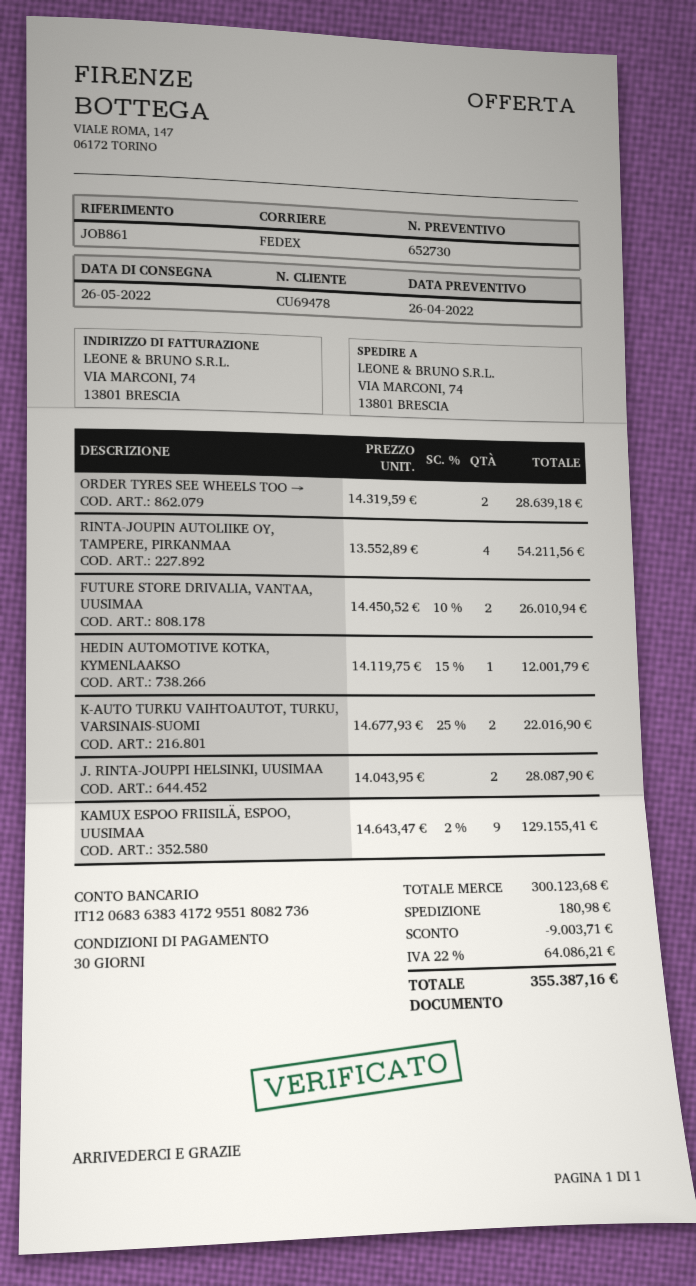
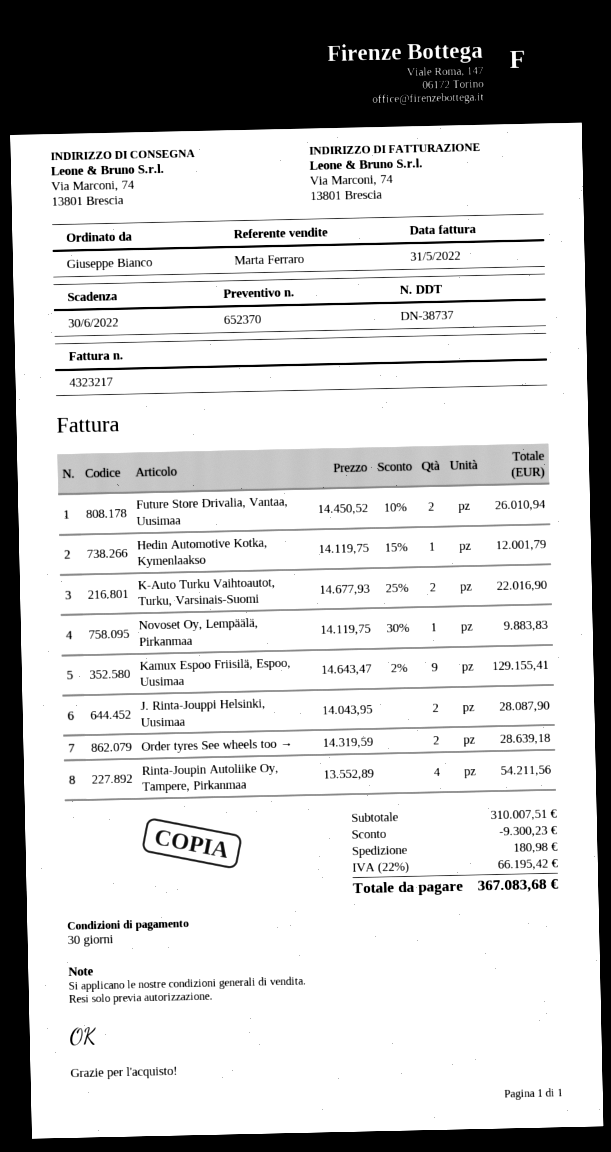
quote number: 652730 -> 652370
Novoset Oy, Lempäälä, Pirkanmaa: none -> 1 x 14119.75 - 30% = 9883.83
subtotal: 300123.68 -> 310007.51
discount: 9003.71 -> 9300.23
tax: 22% = 64086.21 -> 22% = 66195.42
total: 355387.16 -> 367083.68

